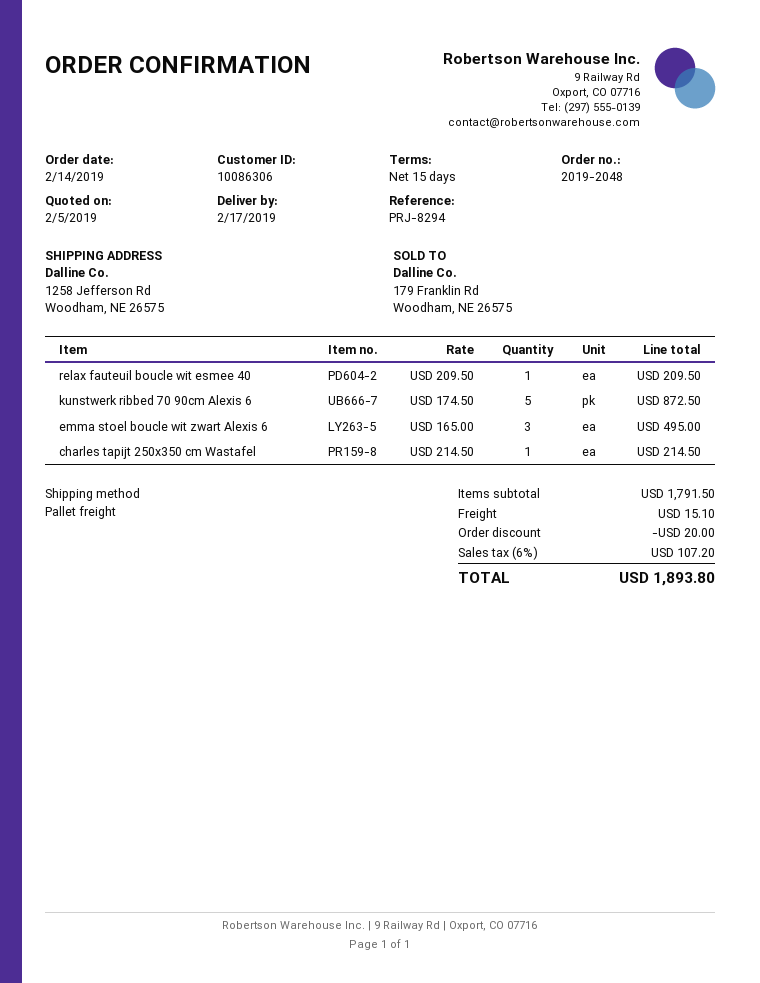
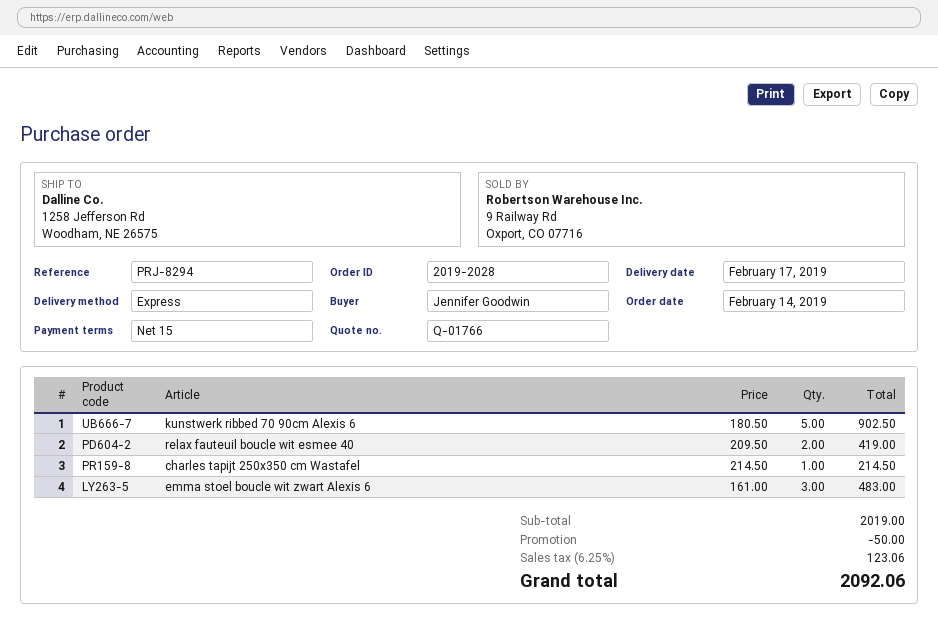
order number: 2019-2048 -> 2019-2028
shipping method: pallet freight -> express
relax fauteuil boucle wit esmee 40: 1 x 209.50 = 209.50 -> 2 x 209.50 = 419.00
kunstwerk ribbed 70 90cm Alexis 6: 5 x 174.50 = 872.50 -> 5 x 180.50 = 902.50
emma stoel boucle wit zwart Alexis 6: 3 x 165.00 = 495.00 -> 3 x 161.00 = 483.00
subtotal: 1791.50 -> 2019.00
discount: 20.00 -> 50.00
shipping: 15.10 -> none
tax: 6% = 107.20 -> 6.25% = 123.06
total: 1893.80 -> 2092.06

